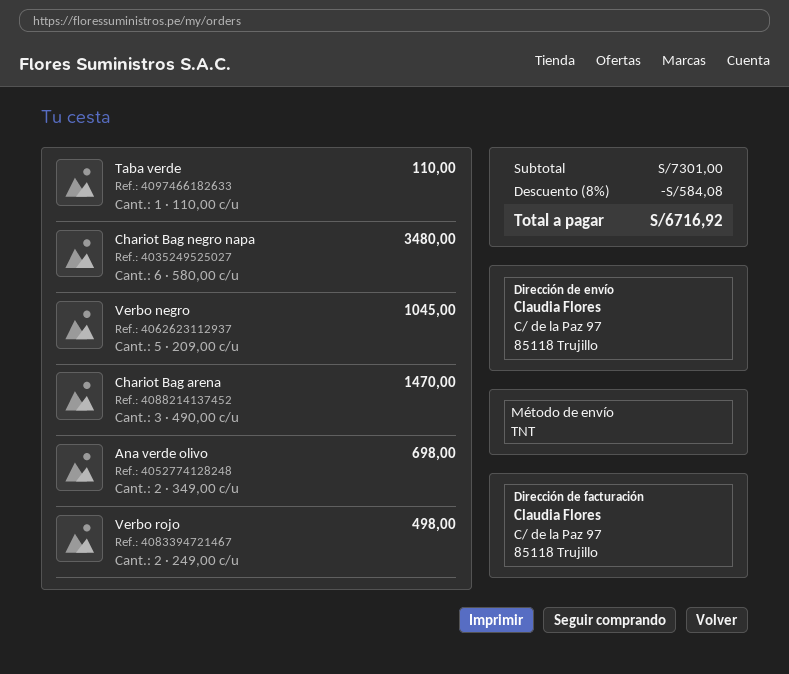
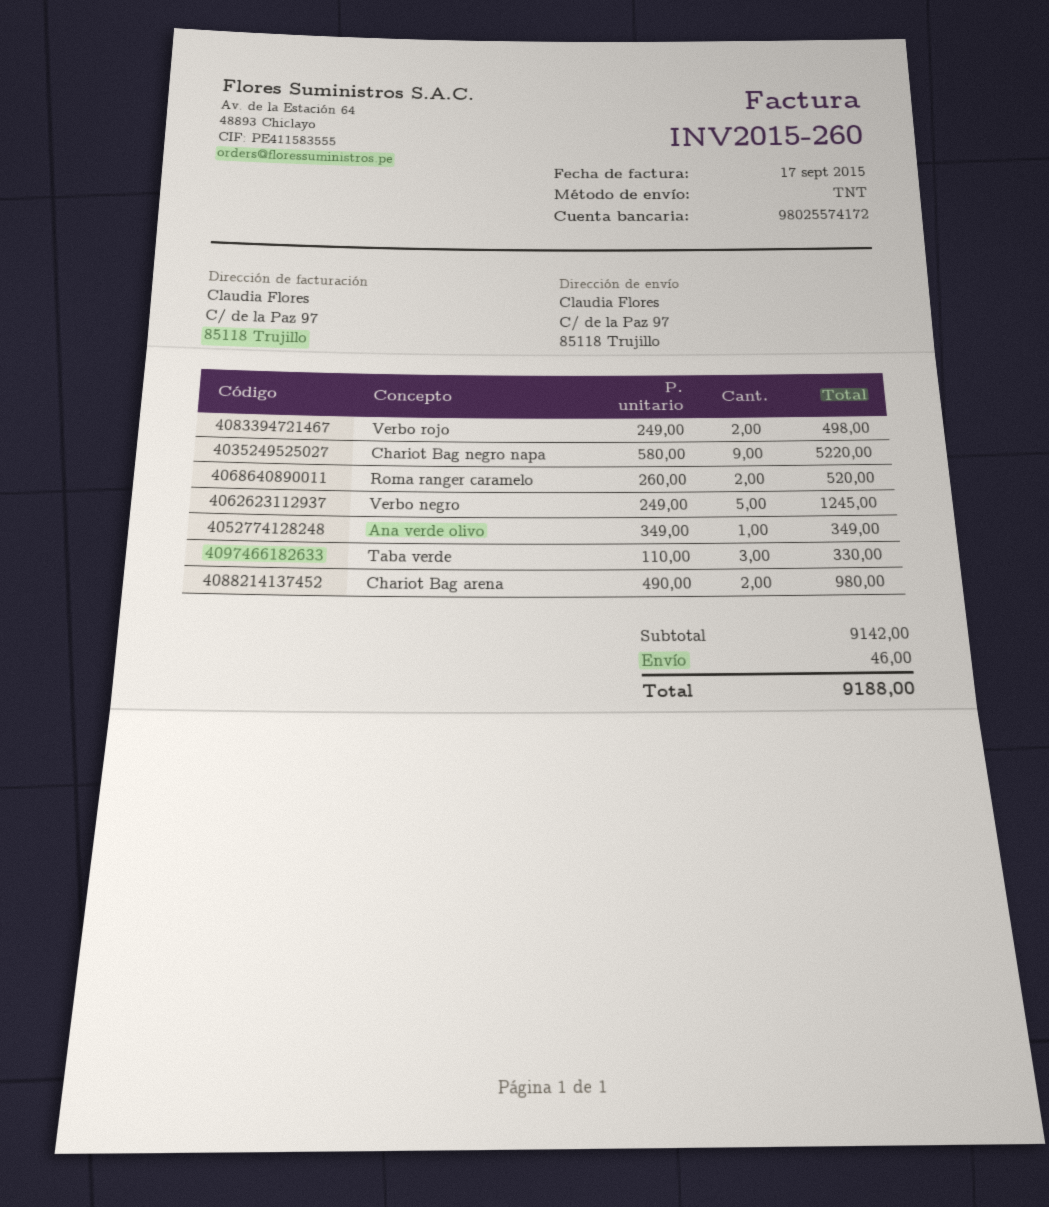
Taba verde: 1 x 110.00 = 110.00 -> 3 x 110.00 = 330.00
Chariot Bag negro napa: 6 x 580.00 = 3480.00 -> 9 x 580.00 = 5220.00
Verbo negro: 5 x 209.00 = 1045.00 -> 5 x 249.00 = 1245.00
Chariot Bag arena: 3 x 490.00 = 1470.00 -> 2 x 490.00 = 980.00
Ana verde olivo: 2 x 349.00 = 698.00 -> 1 x 349.00 = 349.00
Roma ranger caramelo: none -> 2 x 260.00 = 520.00
subtotal: 7301.00 -> 9142.00
discount: 8% = 584.08 -> none
shipping: none -> 46.00
total: 6716.92 -> 9188.00

